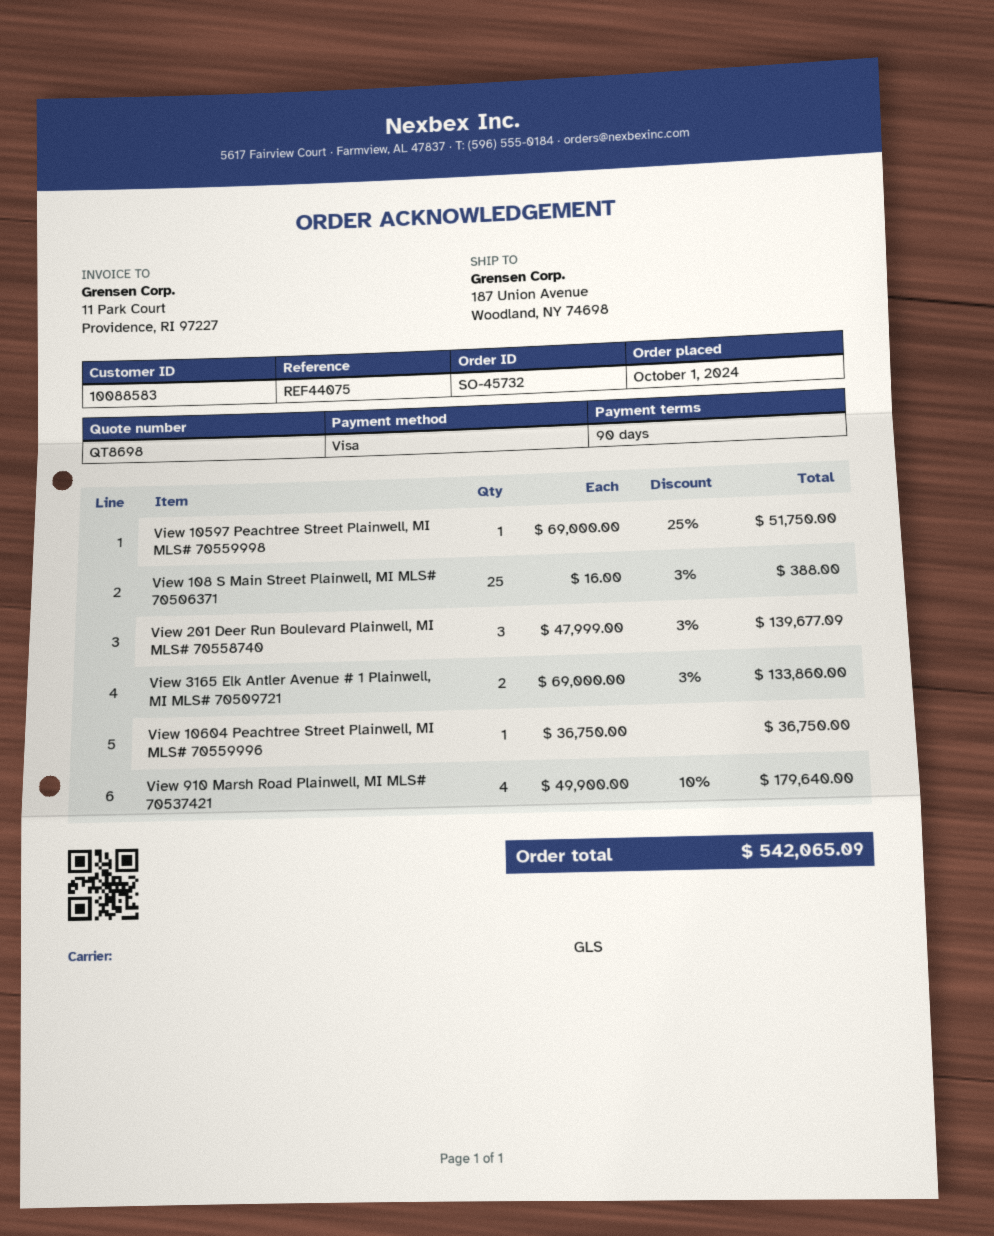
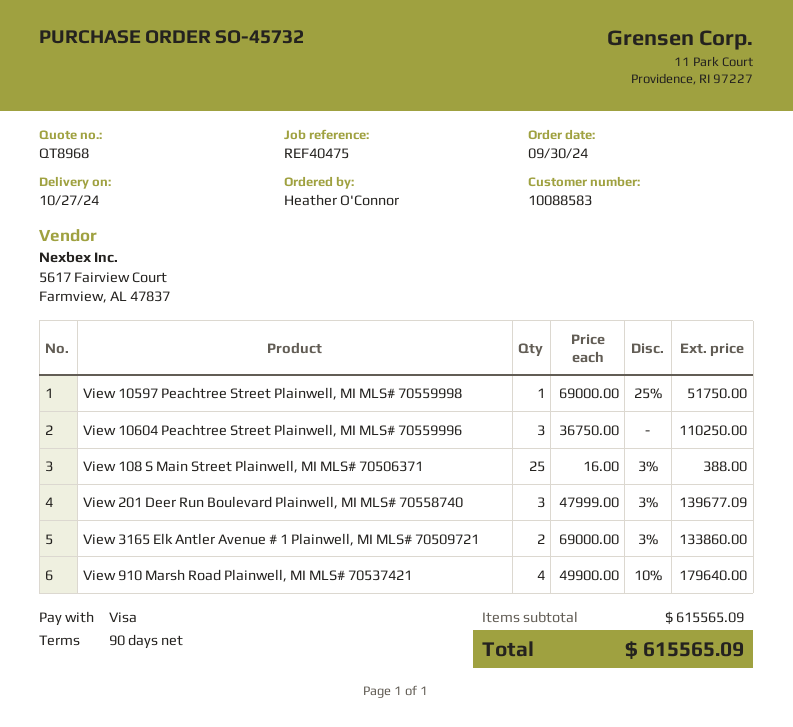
quote number: QT8698 -> QT8968
order date: 2024-10-01 -> 2024-09-30
reference: REF44075 -> REF40475
View 10604 Peachtree Street Plainwell, MI MLS# 70559996: 1 x 36750.00 = 36750.00 -> 3 x 36750.00 = 110250.00
total: 542065.09 -> 615565.09

